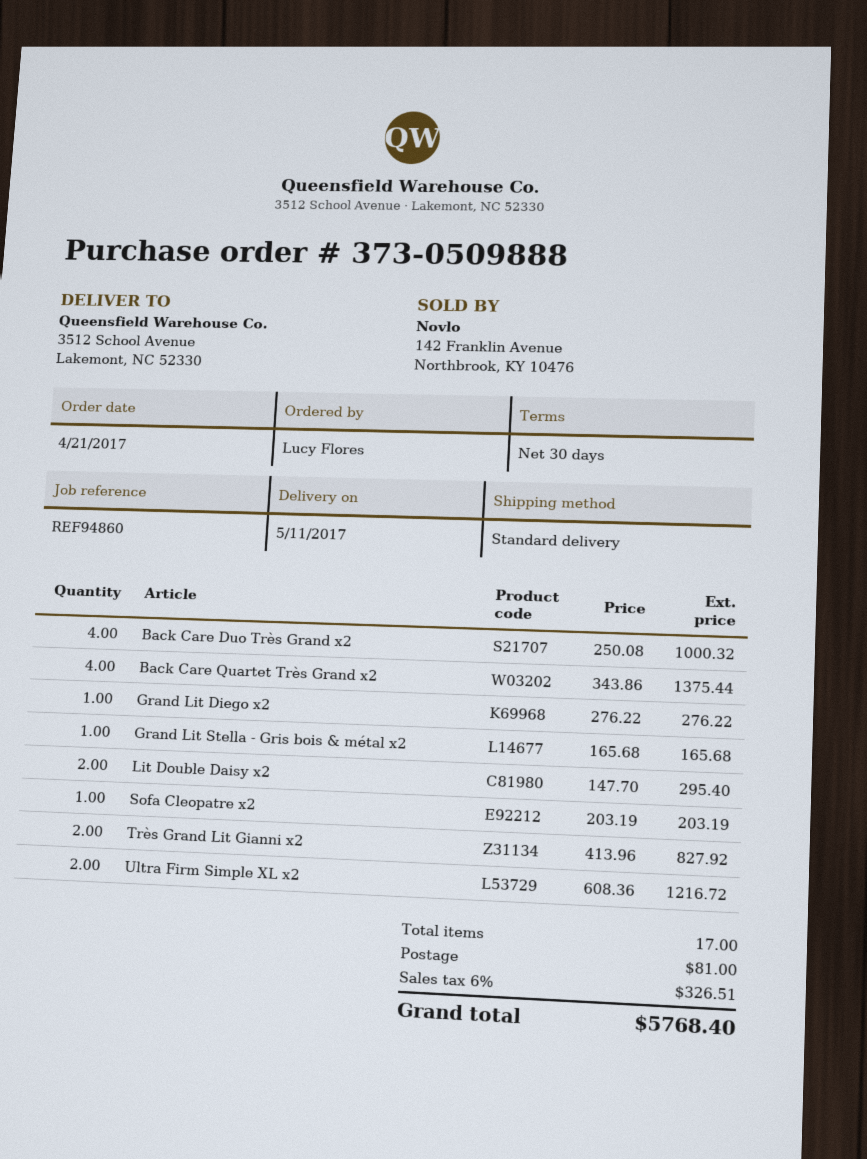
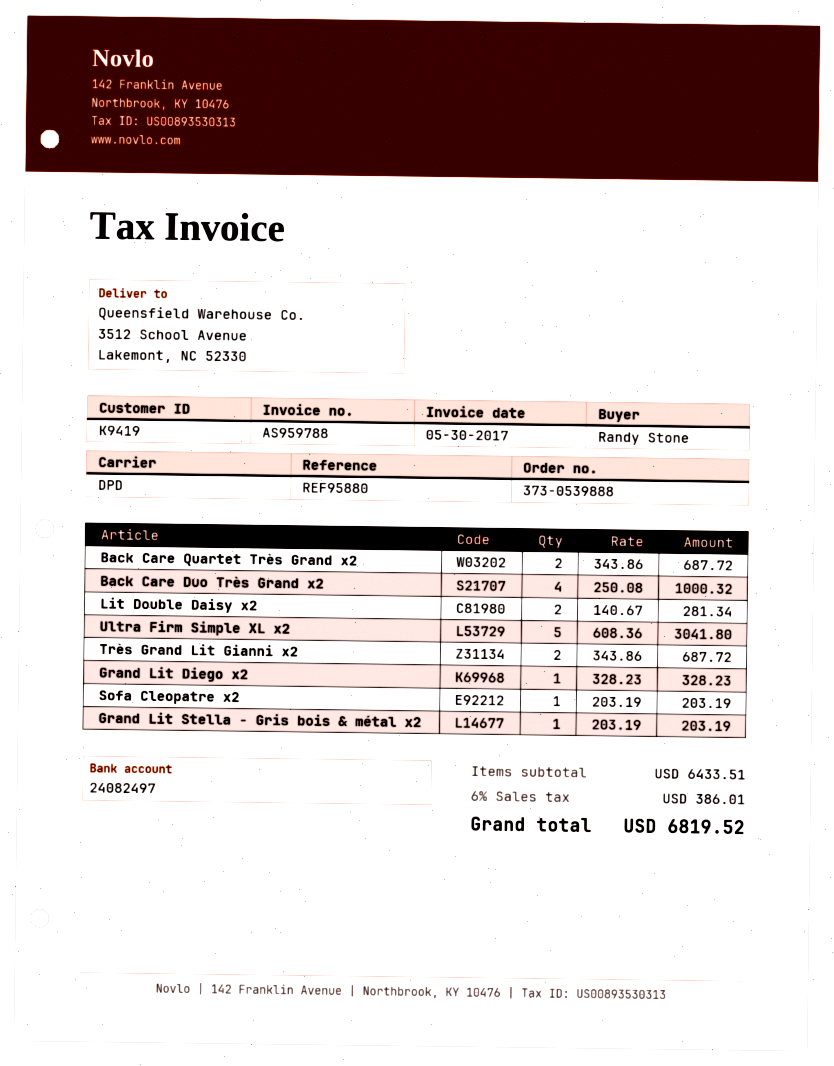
order number: 373-0509888 -> 373-0539888
reference: REF94860 -> REF95880
ordered by: Lucy Flores -> Randy Stone
shipping method: standard -> DPD
Back Care Quartet Très Grand x2: 4 x 343.86 = 1375.44 -> 2 x 343.86 = 687.72
Grand Lit Diego x2: 1 x 276.22 = 276.22 -> 1 x 328.23 = 328.23
Grand Lit Stella - Gris bois & métal x2: 1 x 165.68 = 165.68 -> 1 x 203.19 = 203.19
Lit Double Daisy x2: 2 x 147.70 = 295.40 -> 2 x 140.67 = 281.34
Très Grand Lit Gianni x2: 2 x 413.96 = 827.92 -> 2 x 343.86 = 687.72
Ultra Firm Simple XL x2: 2 x 608.36 = 1216.72 -> 5 x 608.36 = 3041.80
shipping: 81.00 -> none
tax: 6% = 326.51 -> 6% = 386.01
total: 5768.40 -> 6819.52

